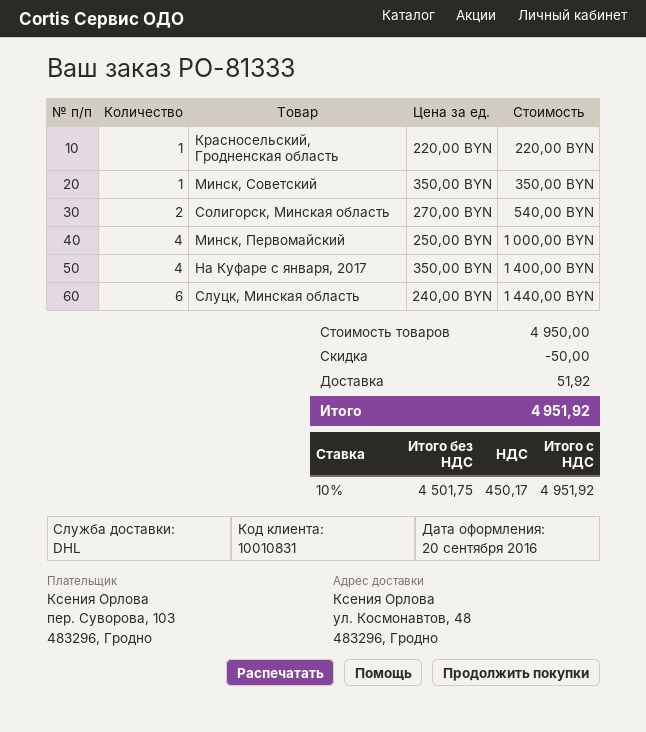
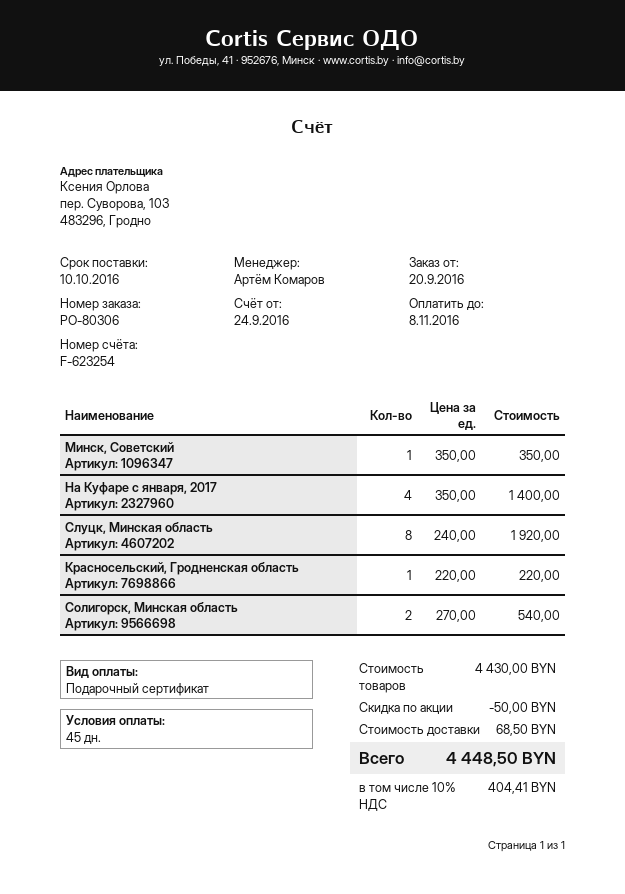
order number: PO-81333 -> PO-80306
Минск, Первомайский: 4 x 250.00 = 1000.00 -> none
Слуцк, Минская область: 6 x 240.00 = 1440.00 -> 8 x 240.00 = 1920.00
subtotal: 4950.00 -> 4430.00
shipping: 51.92 -> 68.50
tax: 10% = 450.17 -> 10% = 404.41
total: 4951.92 -> 4448.50

